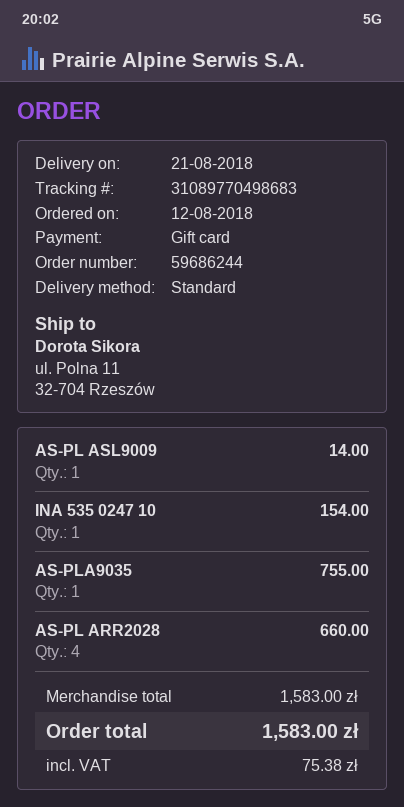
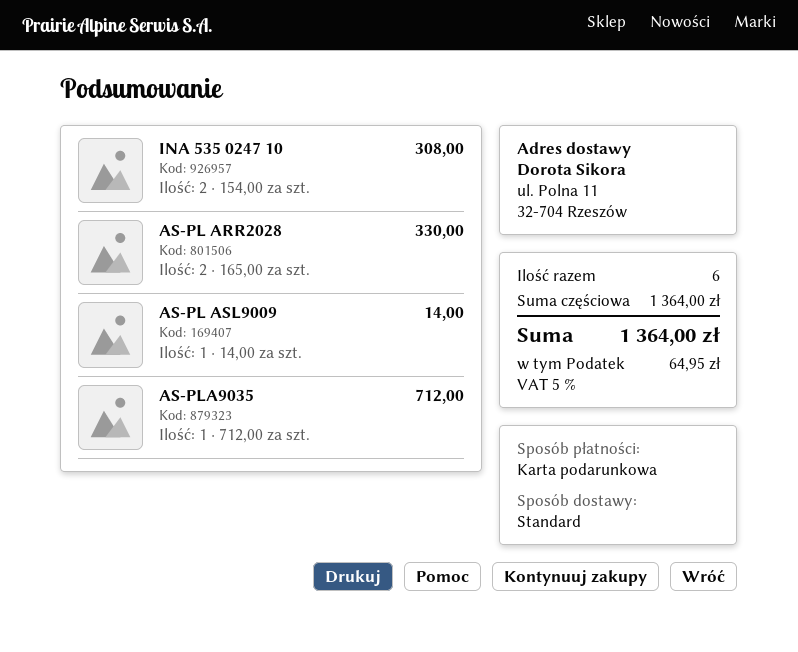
INA 535 0247 10: 1 for 154.00 -> 2 for 308.00
AS-PLA9035: 1 for 755.00 -> 1 for 712.00
AS-PL ARR2028: 4 for 660.00 -> 2 for 330.00
subtotal: 1583.00 -> 1364.00
tax: 75.38 -> 64.95
total: 1583.00 -> 1364.00

